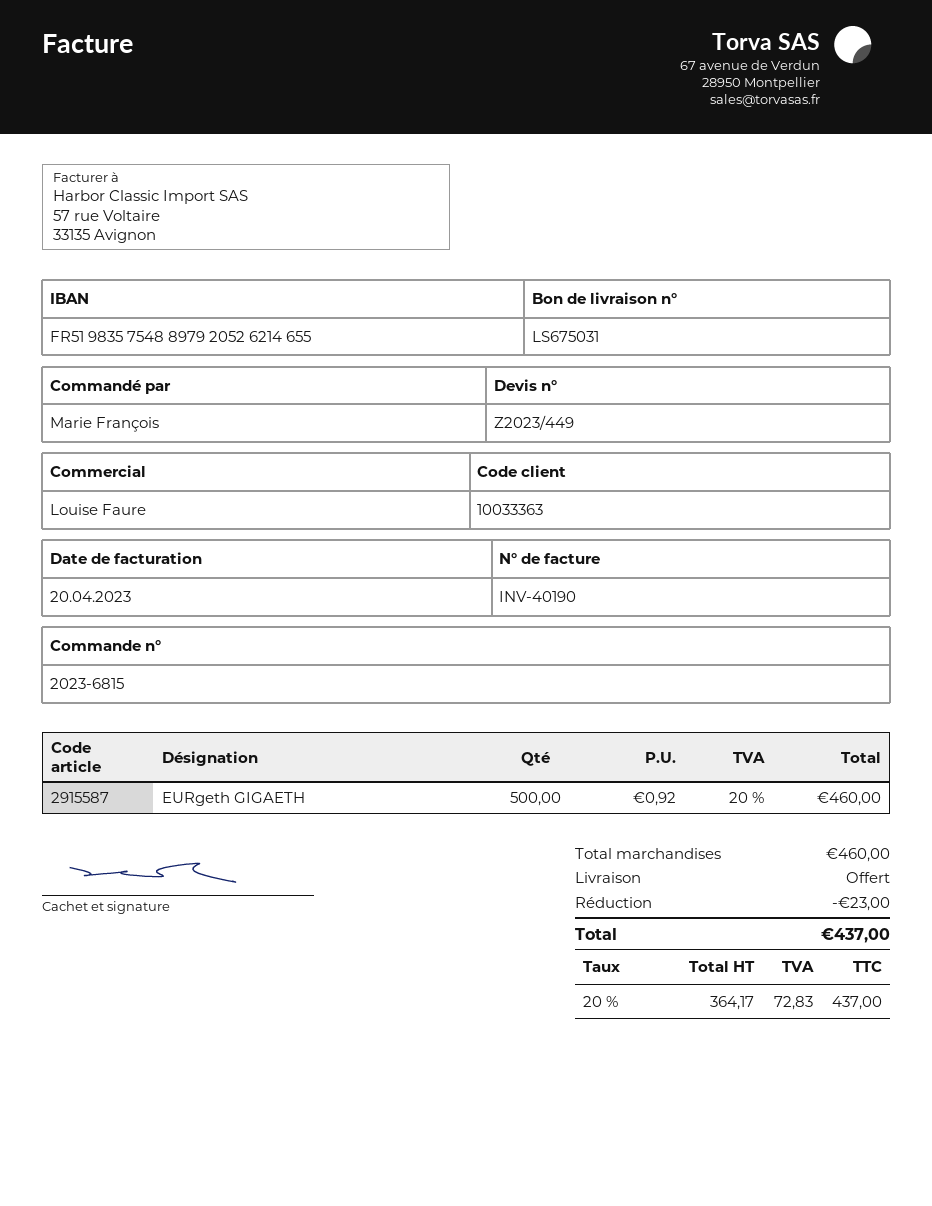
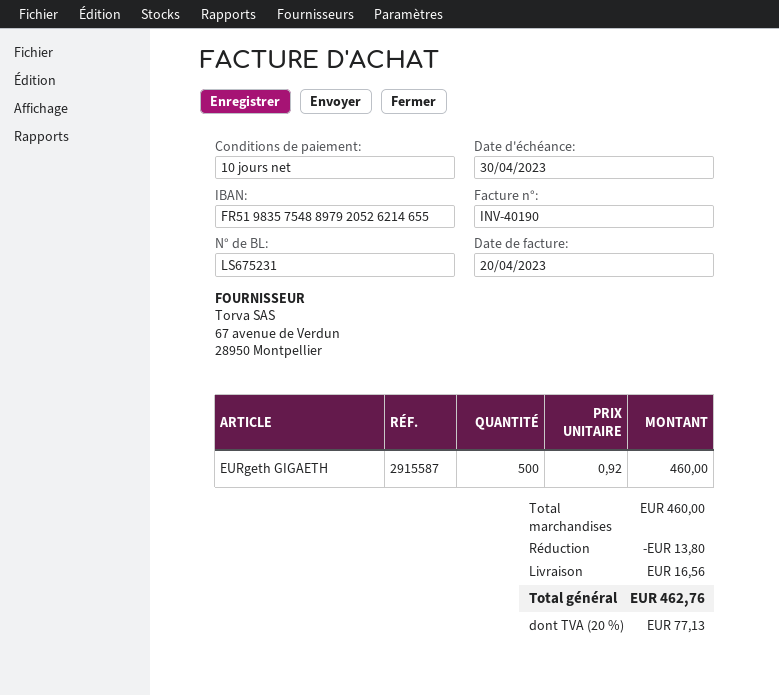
delivery note number: LS675031 -> LS675231
discount: 23.00 -> 13.80
shipping: 0.00 -> 16.56
tax: 20% = 72.83 -> 20% = 77.13
total: 437.00 -> 462.76

